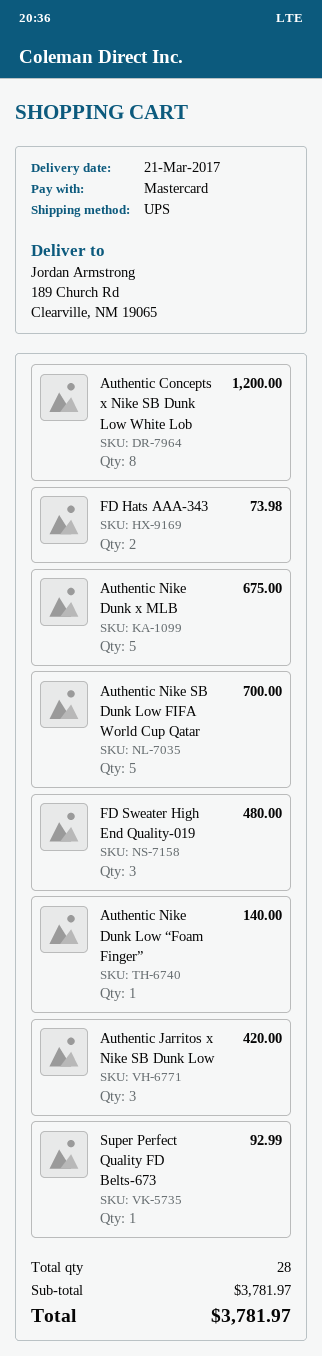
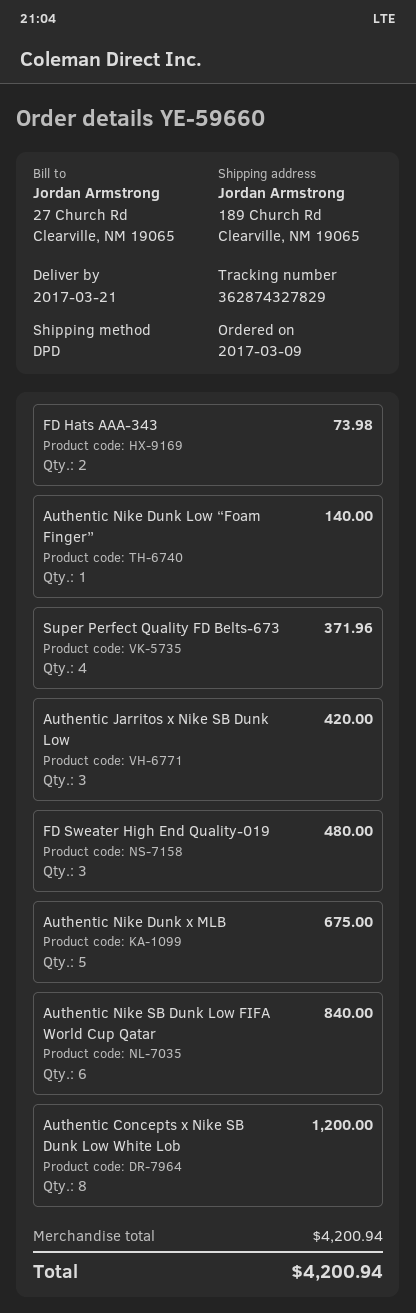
shipping method: UPS -> DPD
Authentic Nike SB Dunk Low FIFA World Cup Qatar: 5 for 700.00 -> 6 for 840.00
Super Perfect Quality FD Belts-673: 1 for 92.99 -> 4 for 371.96
subtotal: 3781.97 -> 4200.94
total: 3781.97 -> 4200.94

